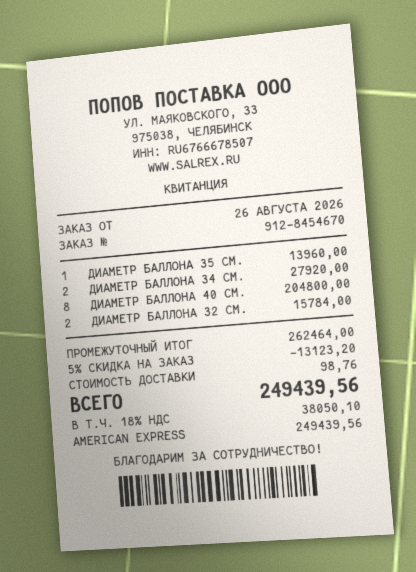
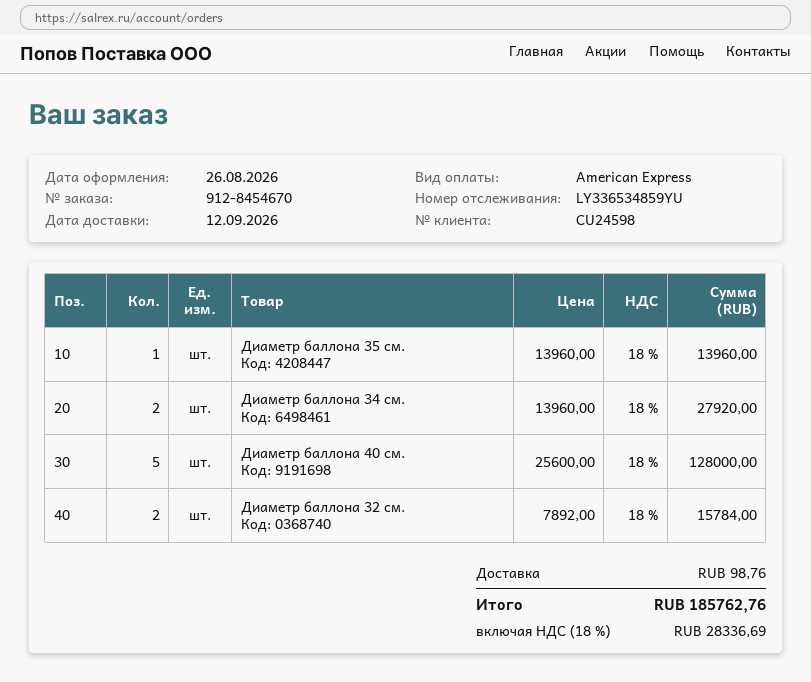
ДИАМЕТР БАЛЛОНА 40 СМ.: 8 for 204800.00 -> 5 for 128000.00
discount: 5% = 13123.20 -> none
tax: 18% = 38050.10 -> 18% = 28336.69
total: 249439.56 -> 185762.76

